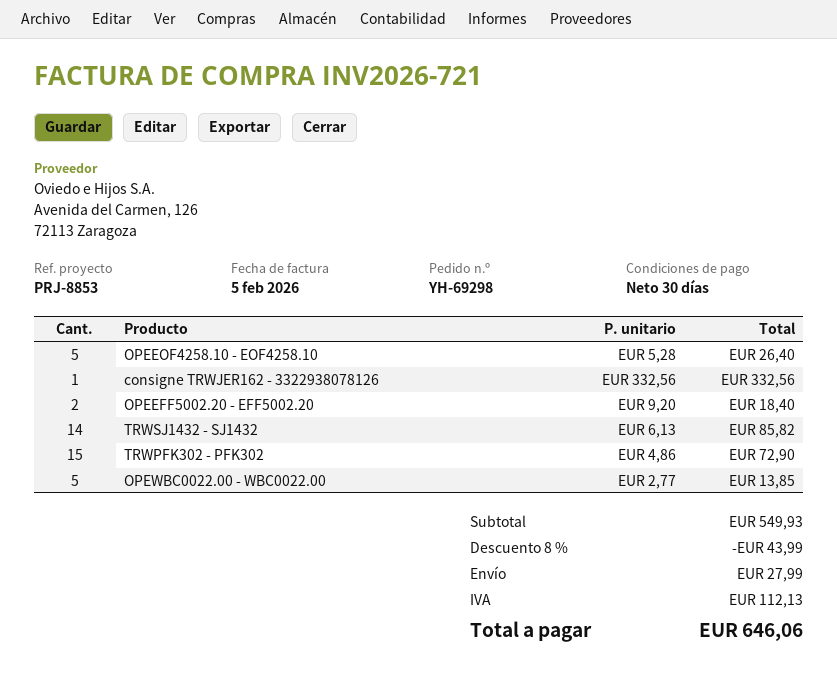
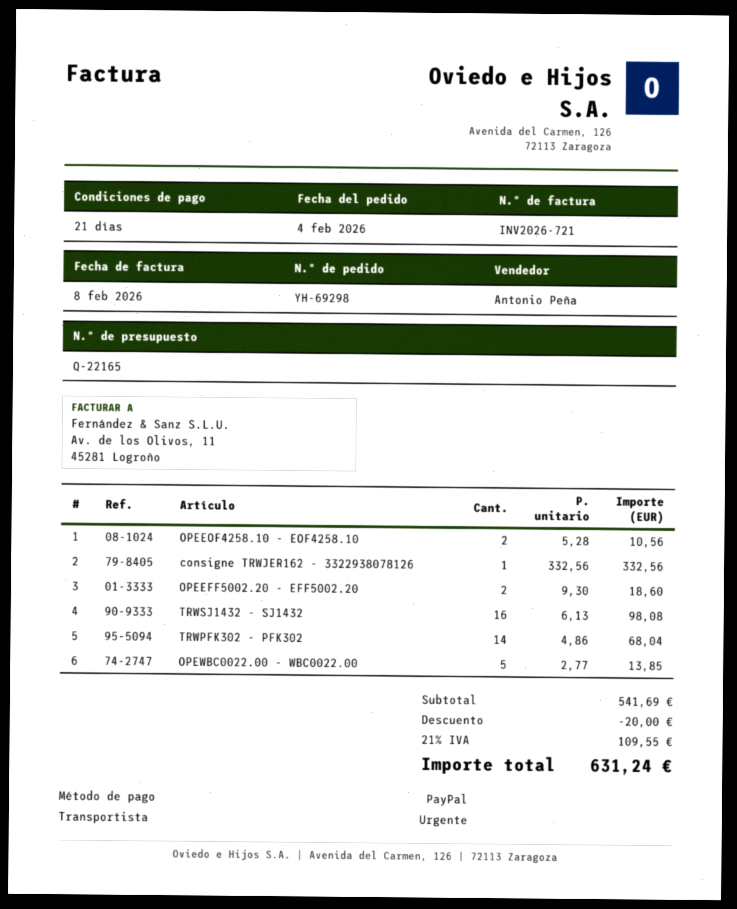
invoice date: 2026-02-05 -> 2026-02-08
payment terms: 30 days -> 21 days
OPEEOF4258.10 - EOF4258.10: 5 x 5.28 = 26.40 -> 2 x 5.28 = 10.56
OPEEFF5002.20 - EFF5002.20: 2 x 9.20 = 18.40 -> 2 x 9.30 = 18.60
TRWSJ1432 - SJ1432: 14 x 6.13 = 85.82 -> 16 x 6.13 = 98.08
TRWPFK302 - PFK302: 15 x 4.86 = 72.90 -> 14 x 4.86 = 68.04
subtotal: 549.93 -> 541.69
discount: 43.99 -> 20.00
shipping: 27.99 -> none
tax: 112.13 -> 109.55
total: 646.06 -> 631.24

